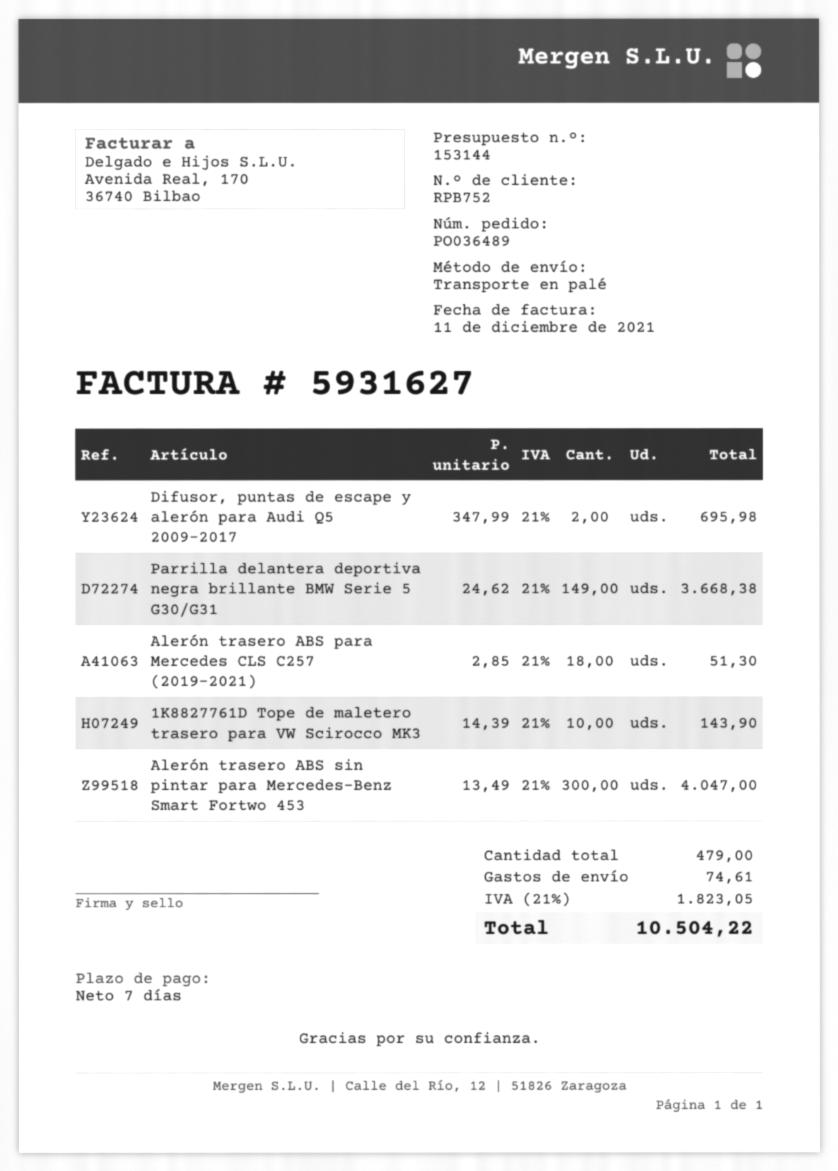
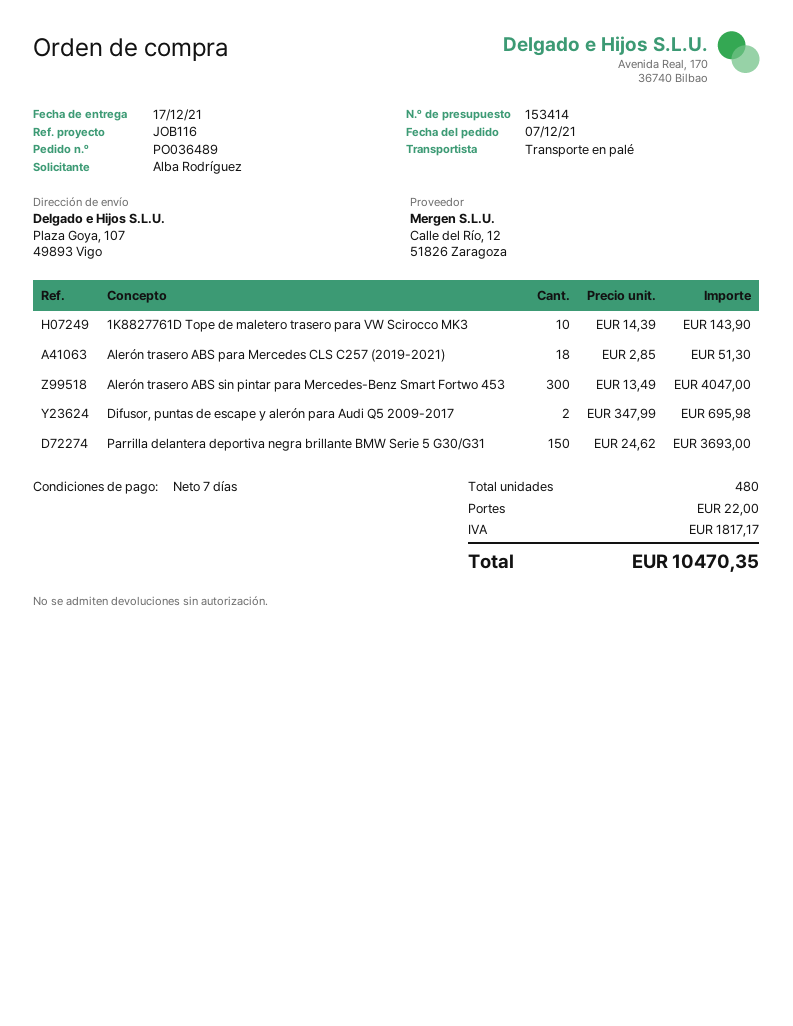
quote number: 153144 -> 153414
Parrilla delantera deportiva negra brillante BMW Serie 5 G30/G31: 149 x 24.62 = 3668.38 -> 150 x 24.62 = 3693.00
total quantity: 479 -> 480
shipping: 74.61 -> 22.00
tax: 1823.05 -> 1817.17
total: 10504.22 -> 10470.35

